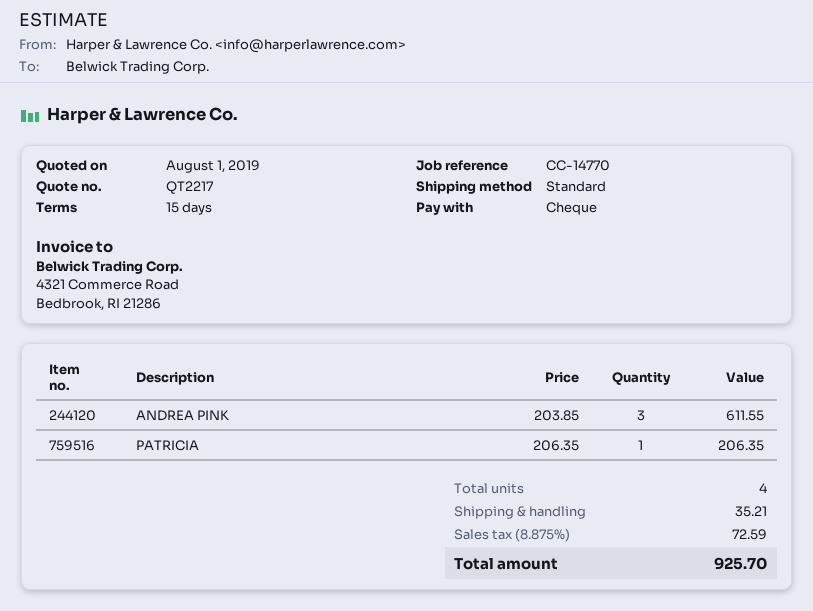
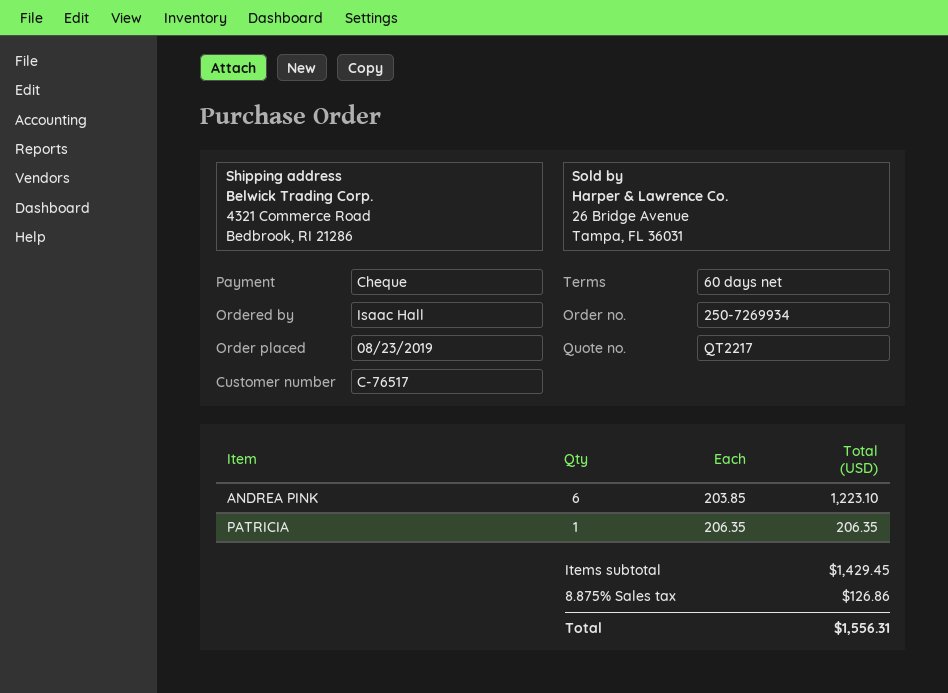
payment terms: 15 days -> 60 days
ANDREA PINK: 3 x 203.85 = 611.55 -> 6 x 203.85 = 1223.10
shipping: 35.21 -> none
tax: 8.875% = 72.59 -> 8.875% = 126.86
total: 925.70 -> 1556.31

